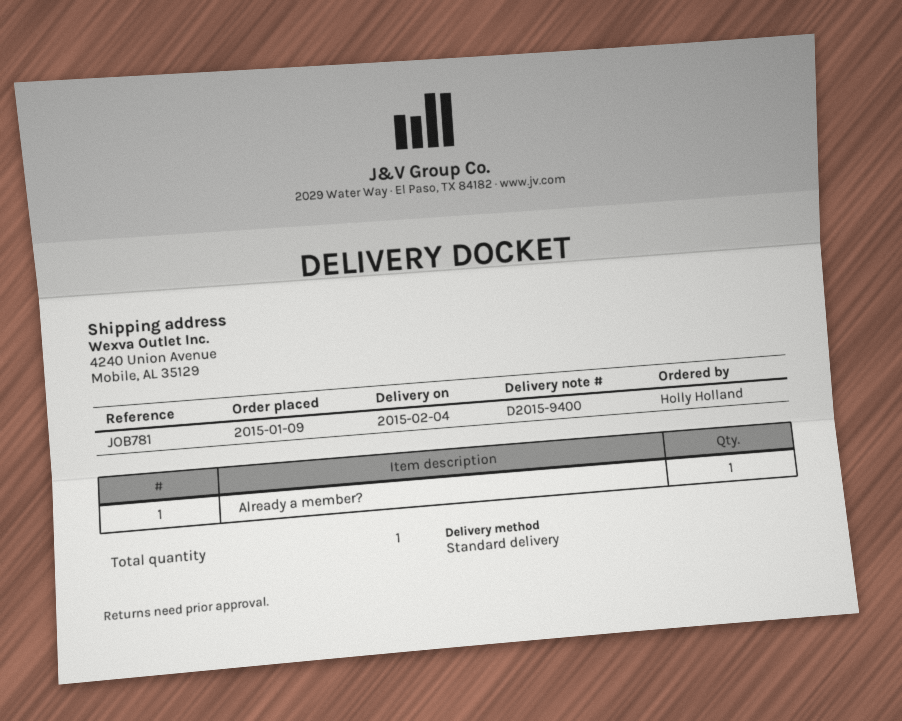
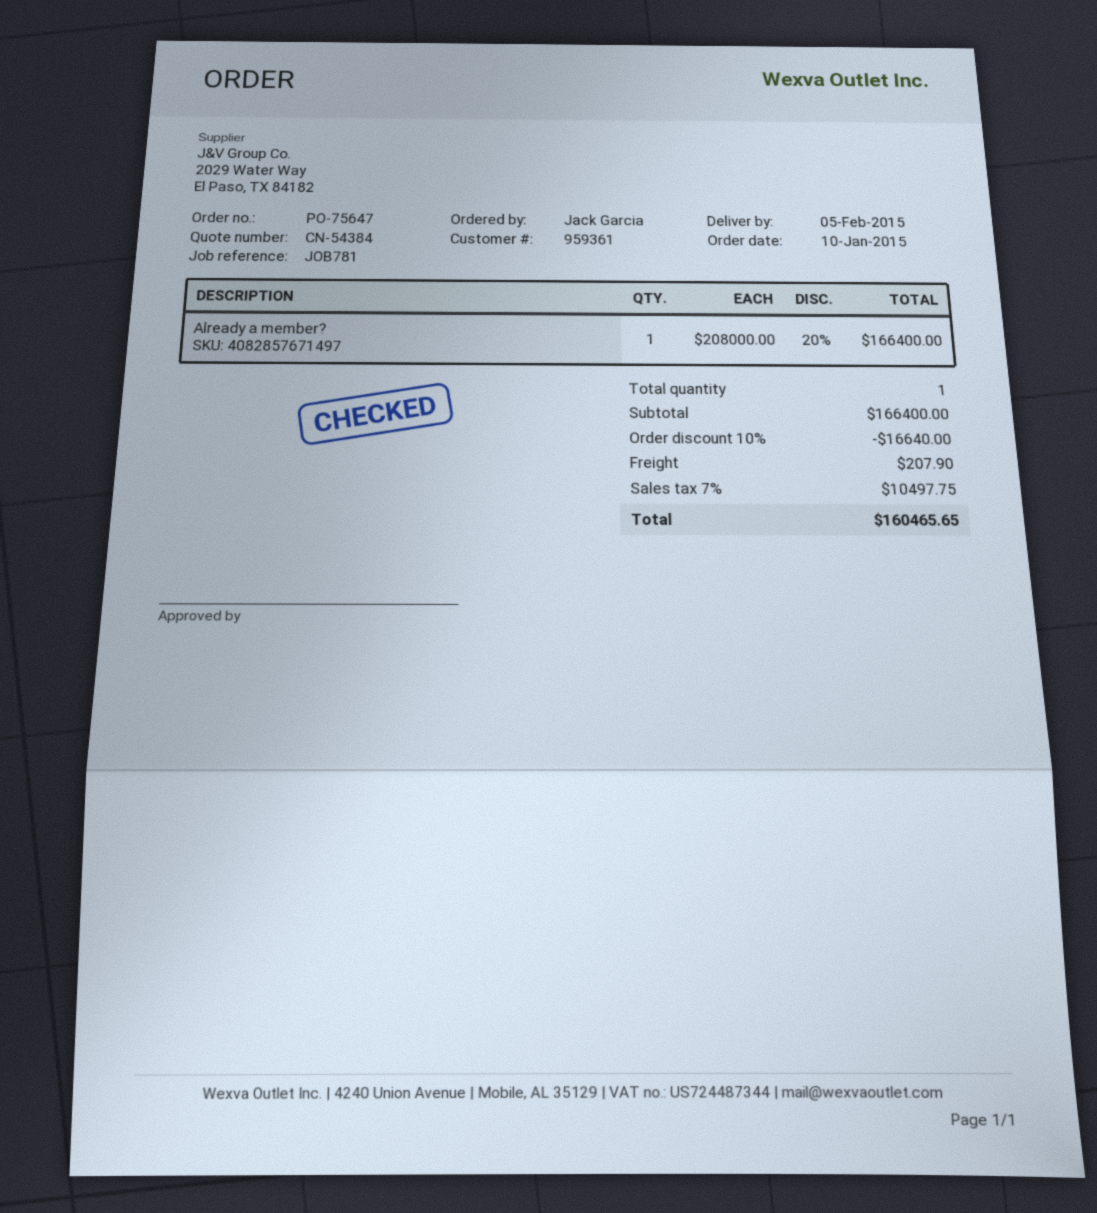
order date: 2015-01-09 -> 2015-01-10
delivery date: 2015-02-04 -> 2015-02-05
ordered by: Holly Holland -> Jack Garcia

